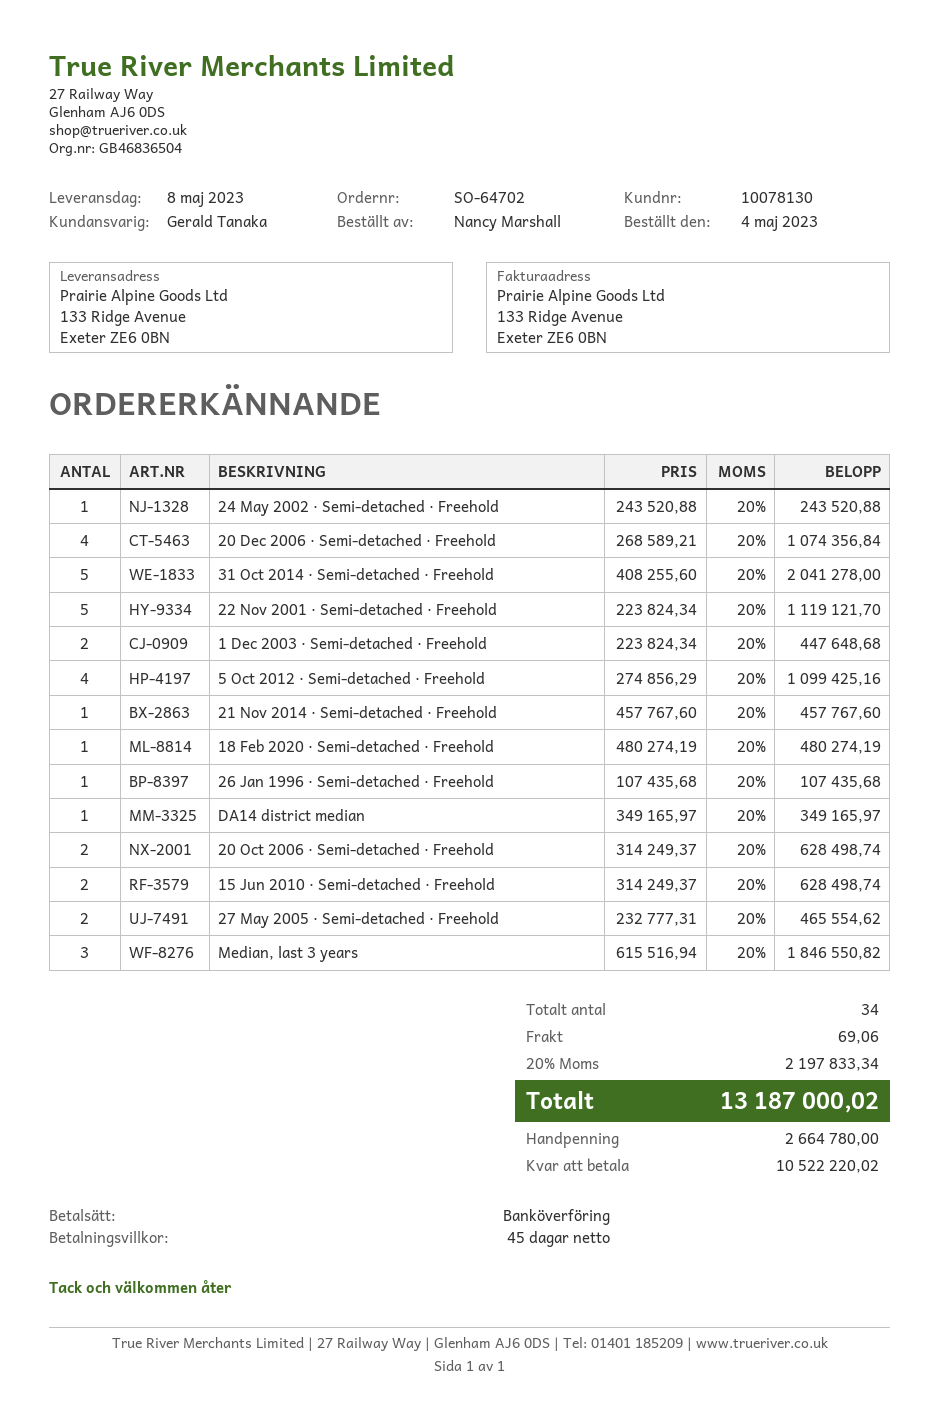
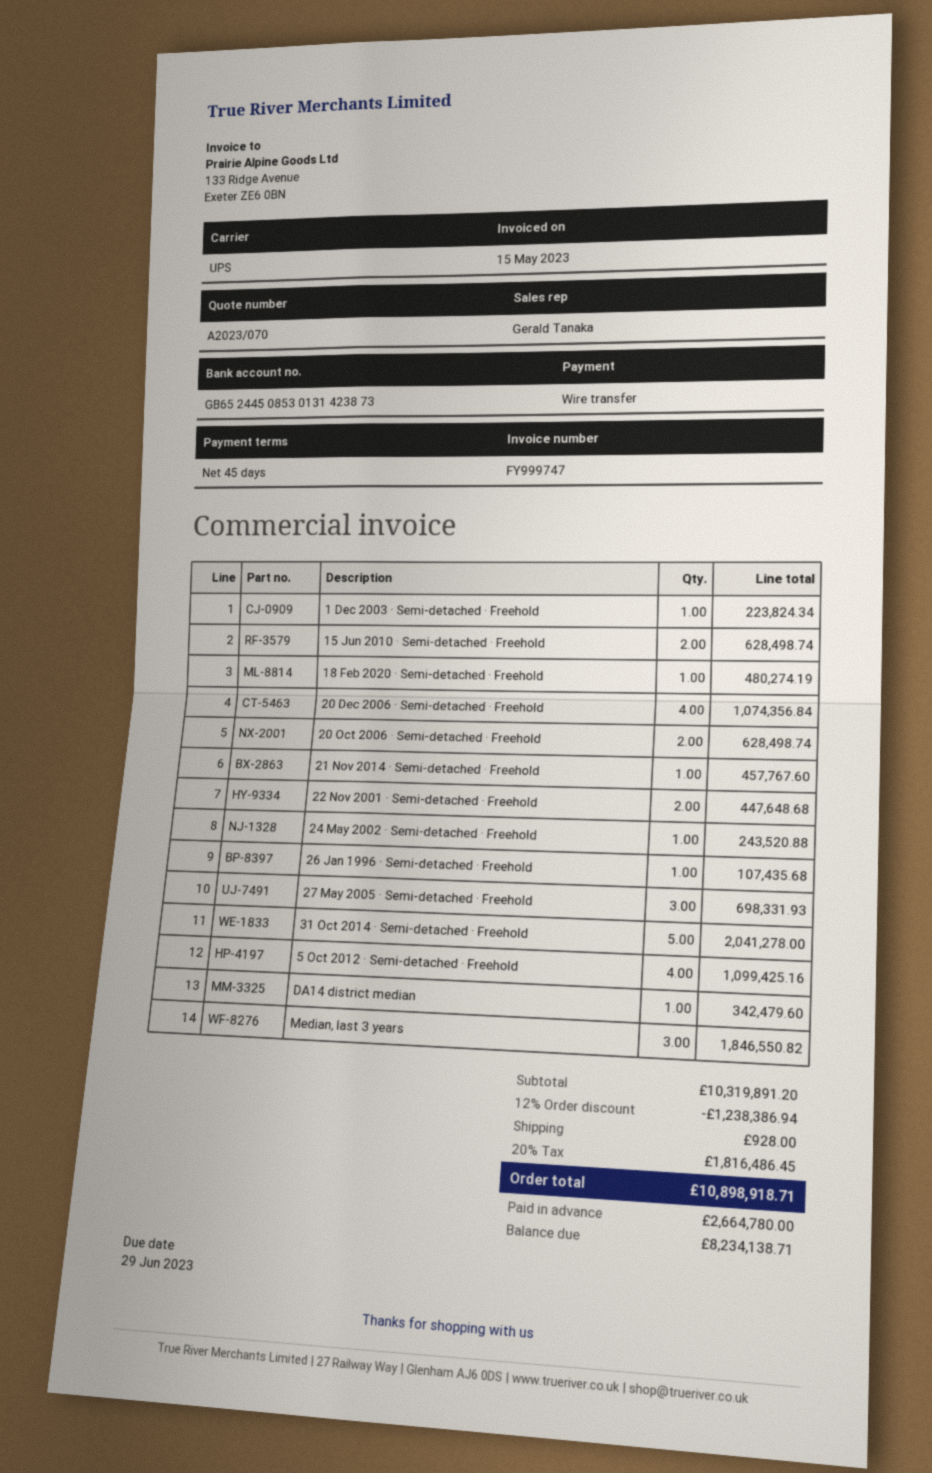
22 Nov 2001 · Semi-detached · Freehold: 5 for 1119121.70 -> 2 for 447648.68
1 Dec 2003 · Semi-detached · Freehold: 2 for 447648.68 -> 1 for 223824.34
DA14 district median: 1 for 349165.97 -> 1 for 342479.60
27 May 2005 · Semi-detached · Freehold: 2 for 465554.62 -> 3 for 698331.93
discount: none -> 12% = 1238386.94
shipping: 69.06 -> 928.00
tax: 20% = 2197833.34 -> 20% = 1816486.45
total: 13187000.02 -> 10898918.71
balance: 10522220.02 -> 8234138.71

